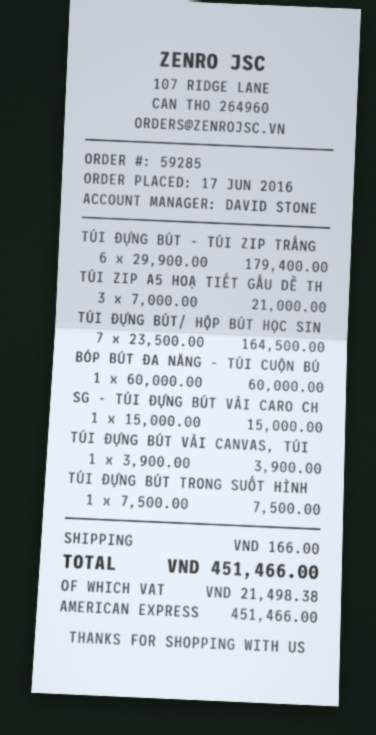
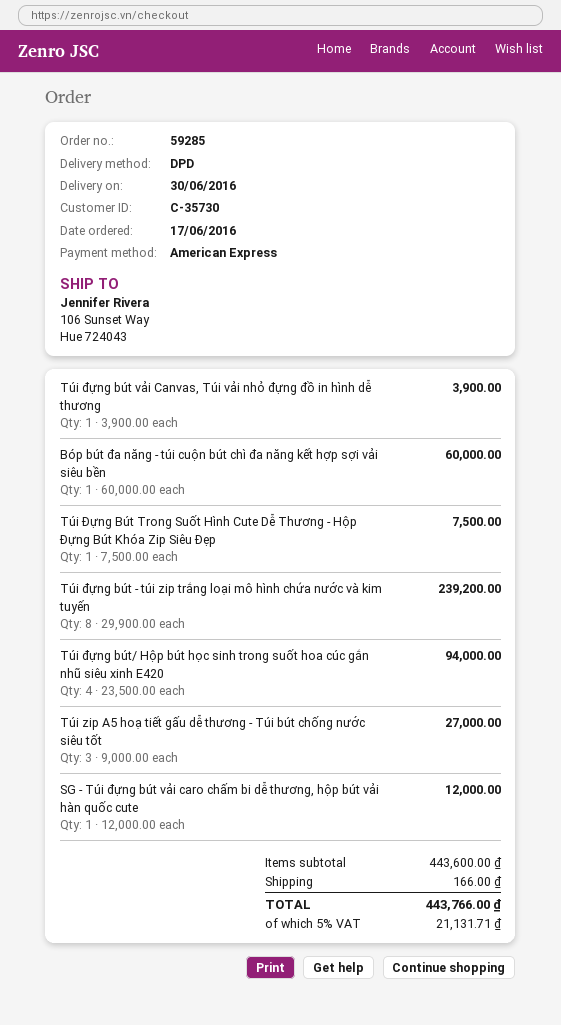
TÚI ĐỰNG BÚT - TÚI ZIP TRẮNG: 6 x 29900.00 = 179400.00 -> 8 x 29900.00 = 239200.00
TÚI ZIP A5 HOẠ TIẾT GẤU DỄ TH: 3 x 7000.00 = 21000.00 -> 3 x 9000.00 = 27000.00
TÚI ĐỰNG BÚT/ HỘP BÚT HỌC SIN: 7 x 23500.00 = 164500.00 -> 4 x 23500.00 = 94000.00
SG - TÚI ĐỰNG BÚT VẢI CARO CH: 1 x 15000.00 = 15000.00 -> 1 x 12000.00 = 12000.00
tax: 21498.38 -> 21131.71
total: 451466.00 -> 443766.00

